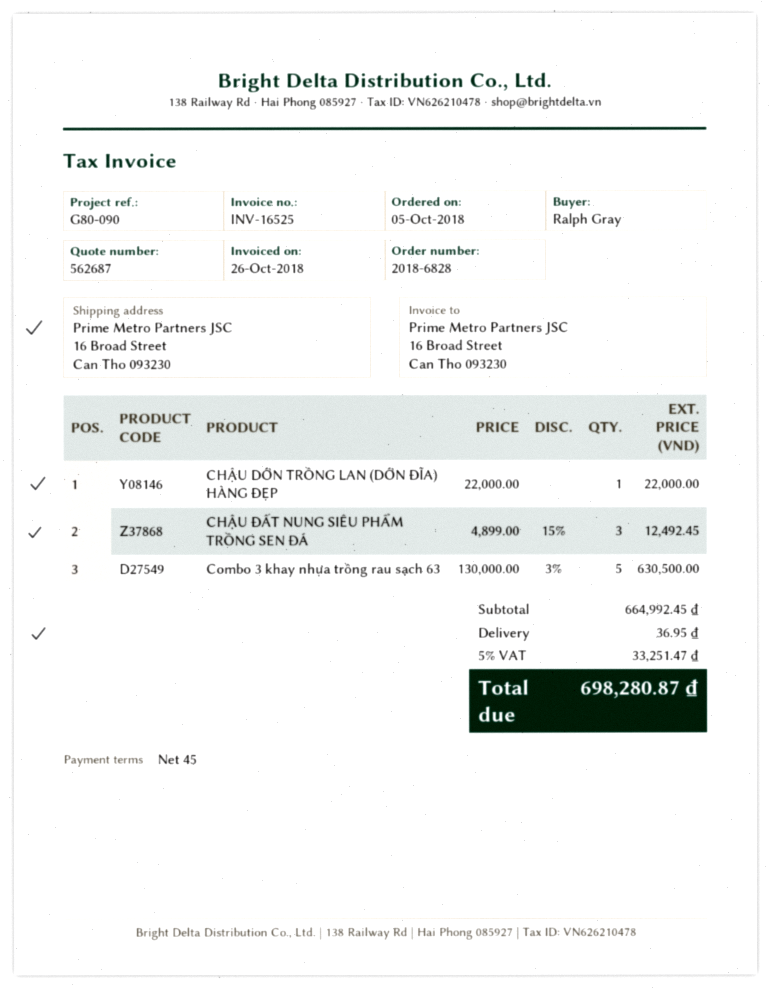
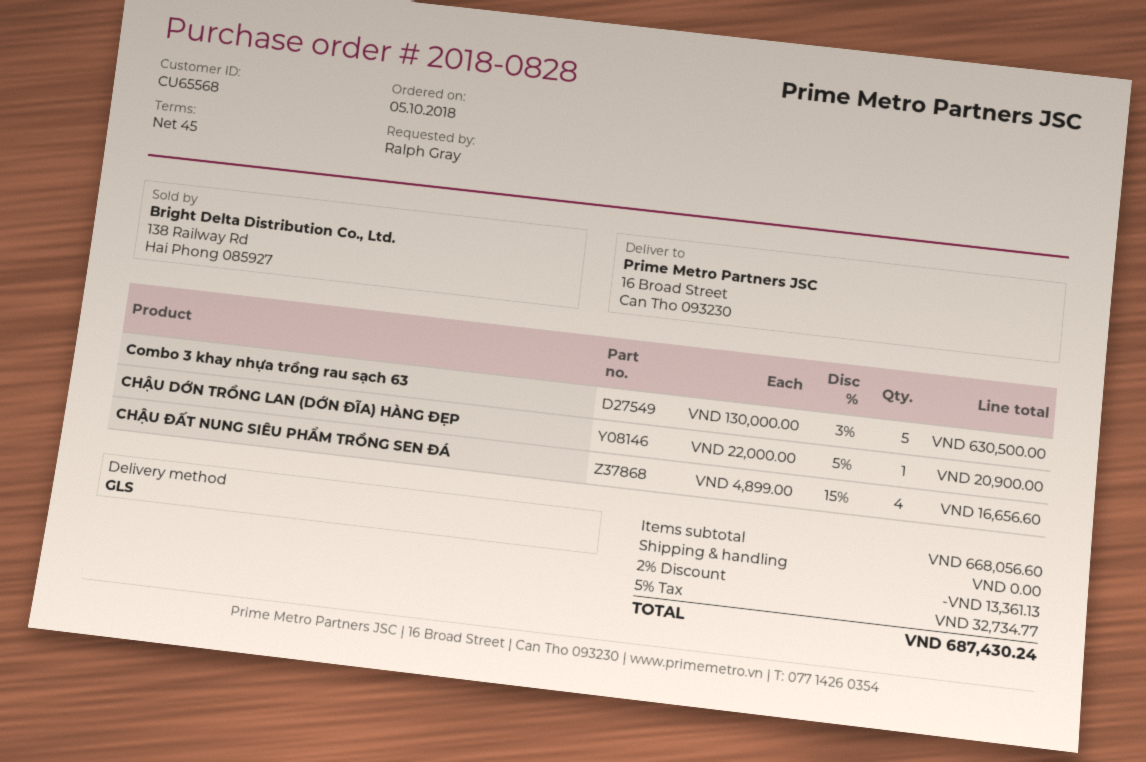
order number: 2018-6828 -> 2018-0828
CHẬU DỚN TRỒNG LAN (DỚN ĐĨA) HÀNG ĐẸP: 1 x 22000.00 = 22000.00 -> 1 x 22000.00 - 5% = 20900.00
CHẬU ĐẤT NUNG SIÊU PHẨM TRỒNG SEN ĐÁ: 3 x 4899.00 - 15% = 12492.45 -> 4 x 4899.00 - 15% = 16656.60
subtotal: 664992.45 -> 668056.60
discount: none -> 2% = 13361.13
shipping: 36.95 -> 0.00
tax: 5% = 33251.47 -> 5% = 32734.77
total: 698280.87 -> 687430.24

